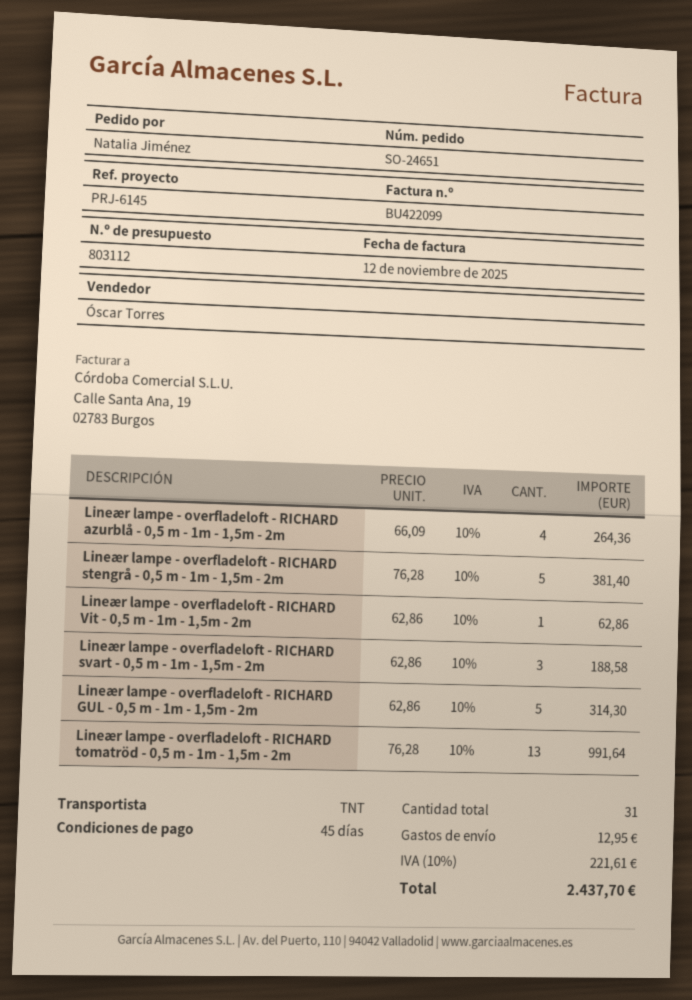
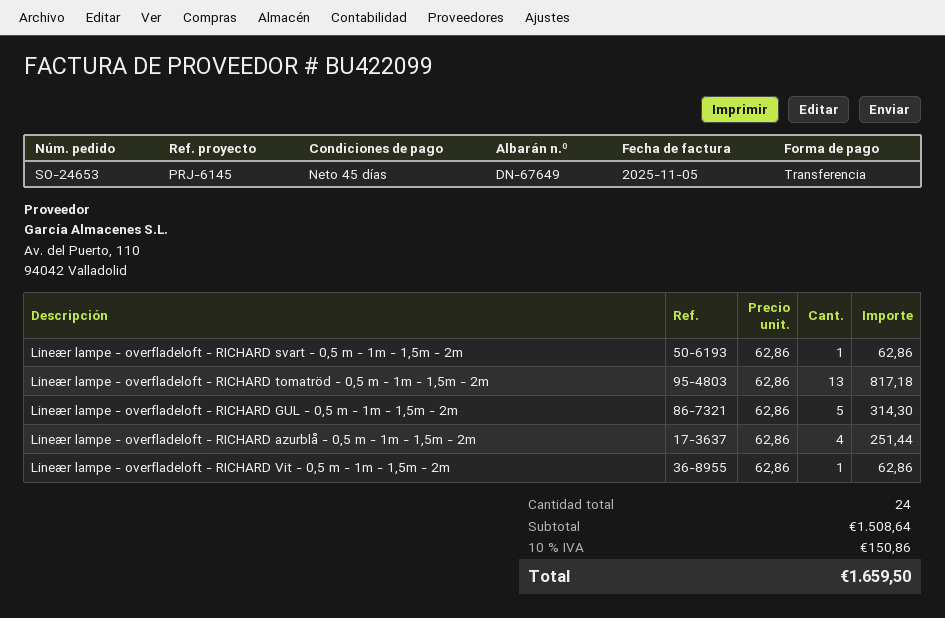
order number: SO-24651 -> SO-24653
invoice date: 2025-11-12 -> 2025-11-05
Lineær lampe - overfladeloft - RICHARD azurblå - 0,5 m - 1m - 1,5m - 2m: 4 x 66.09 = 264.36 -> 4 x 62.86 = 251.44
Lineær lampe - overfladeloft - RICHARD stengrå - 0,5 m - 1m - 1,5m - 2m: 5 x 76.28 = 381.40 -> none
Lineær lampe - overfladeloft - RICHARD svart - 0,5 m - 1m - 1,5m - 2m: 3 x 62.86 = 188.58 -> 1 x 62.86 = 62.86
Lineær lampe - overfladeloft - RICHARD tomatröd - 0,5 m - 1m - 1,5m - 2m: 13 x 76.28 = 991.64 -> 13 x 62.86 = 817.18
total quantity: 31 -> 24
shipping: 12.95 -> none
tax: 10% = 221.61 -> 10% = 150.86
total: 2437.70 -> 1659.50

